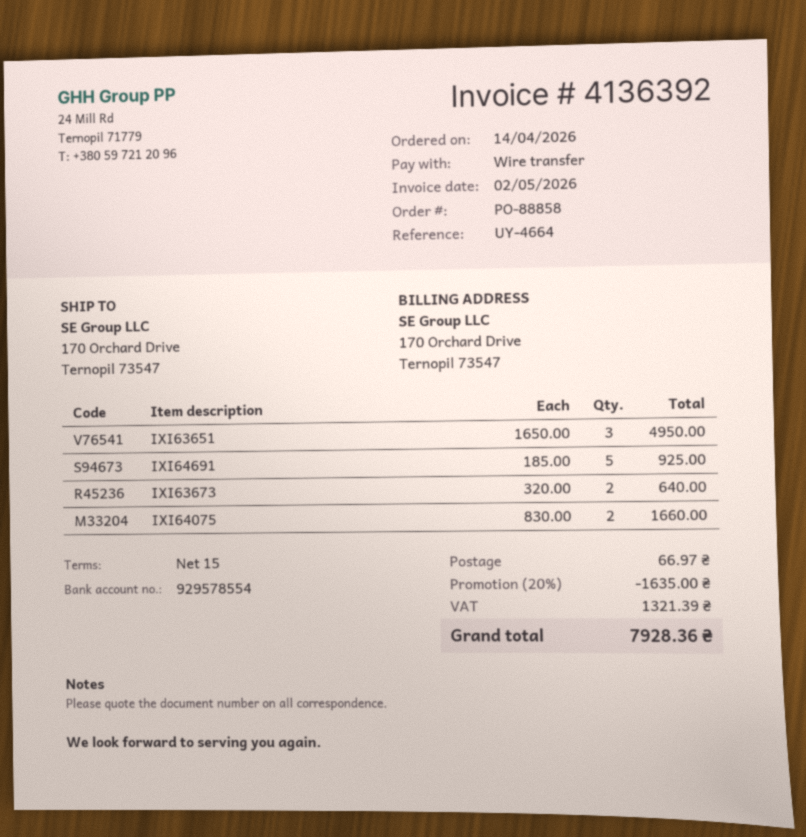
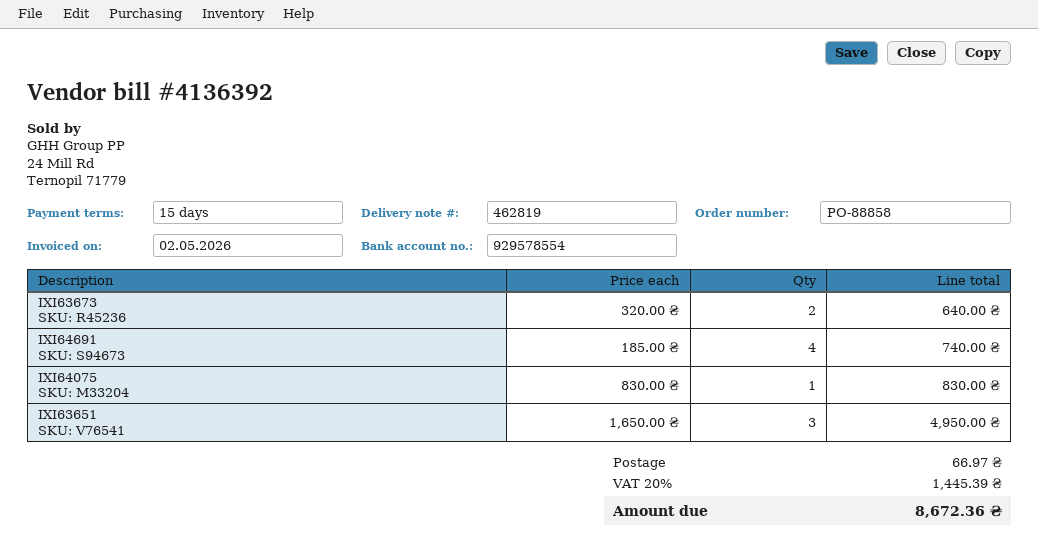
IXI64691: 5 x 185.00 = 925.00 -> 4 x 185.00 = 740.00
IXI64075: 2 x 830.00 = 1660.00 -> 1 x 830.00 = 830.00
discount: 20% = 1635.00 -> none
tax: 1321.39 -> 1445.39
total: 7928.36 -> 8672.36

